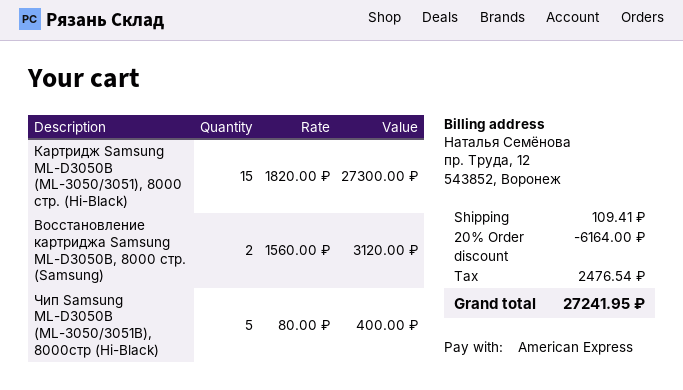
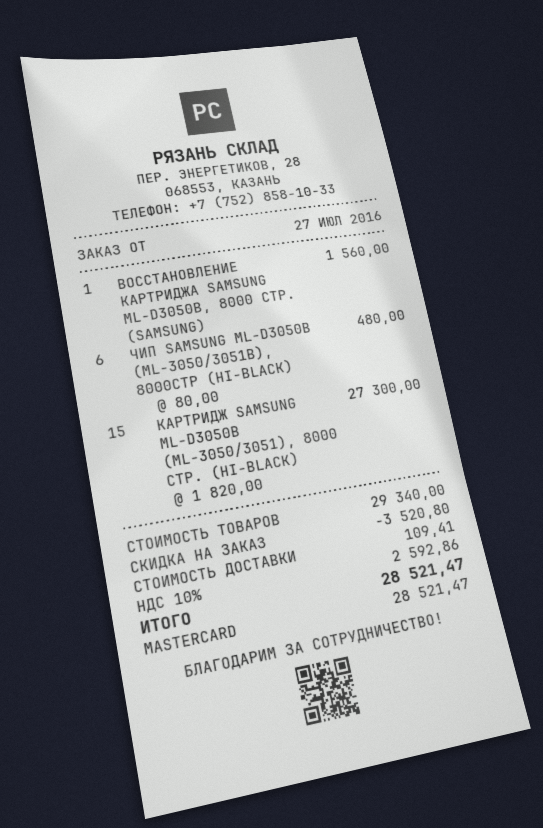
payment method: American Express -> Mastercard
Восстановление картриджа Samsung ML-D3050B, 8000 стр. (Samsung): 2 x 1560.00 = 3120.00 -> 1 x 1560.00 = 1560.00
Чип Samsung ML-D3050B (ML-3050/3051B), 8000стр (Hi-Black): 5 x 80.00 = 400.00 -> 6 x 80.00 = 480.00
discount: 6164.00 -> 3520.80
tax: 2476.54 -> 2592.86
total: 27241.95 -> 28521.47

